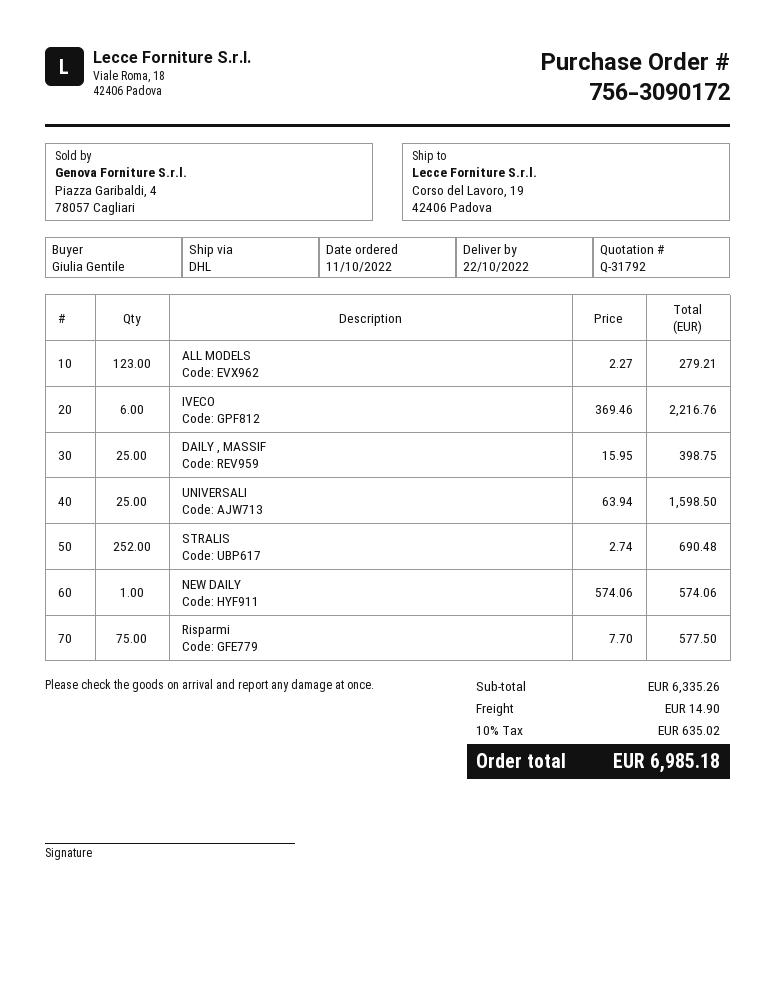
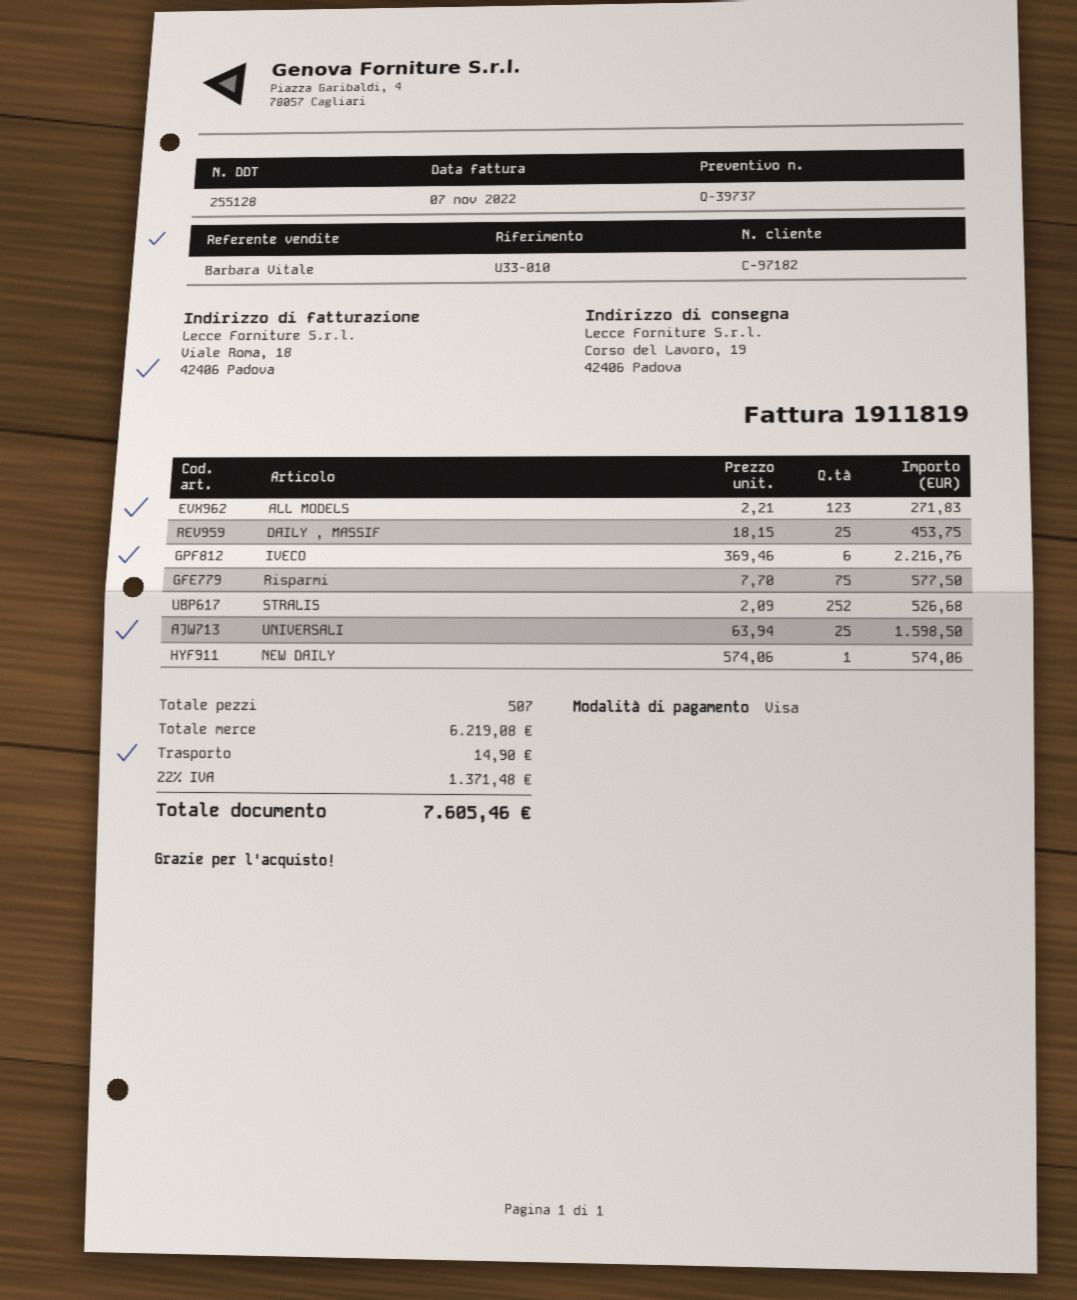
quote number: Q-31792 -> Q-39737
ALL MODELS: 123 x 2.27 = 279.21 -> 123 x 2.21 = 271.83
DAILY , MASSIF: 25 x 15.95 = 398.75 -> 25 x 18.15 = 453.75
STRALIS: 252 x 2.74 = 690.48 -> 252 x 2.09 = 526.68
subtotal: 6335.26 -> 6219.08
tax: 10% = 635.02 -> 22% = 1371.48
total: 6985.18 -> 7605.46

